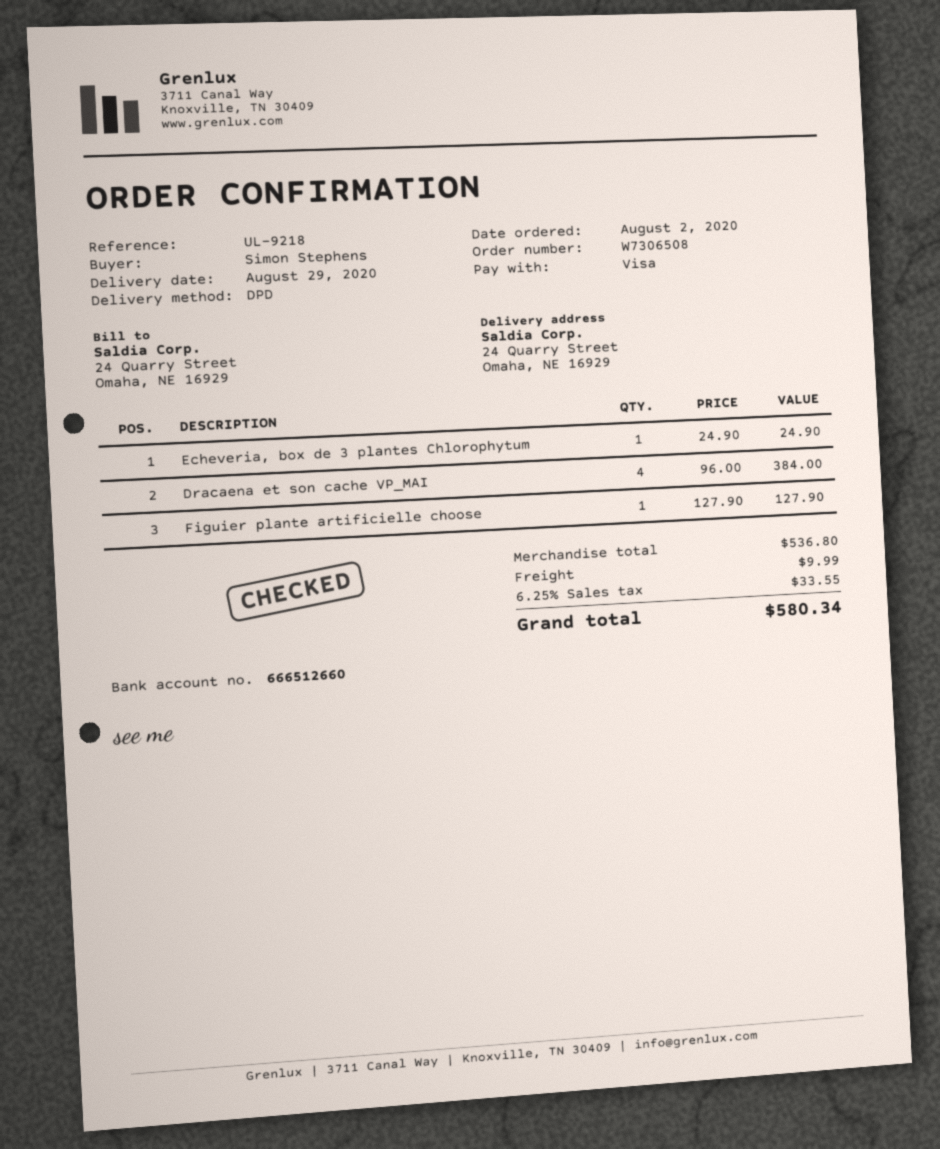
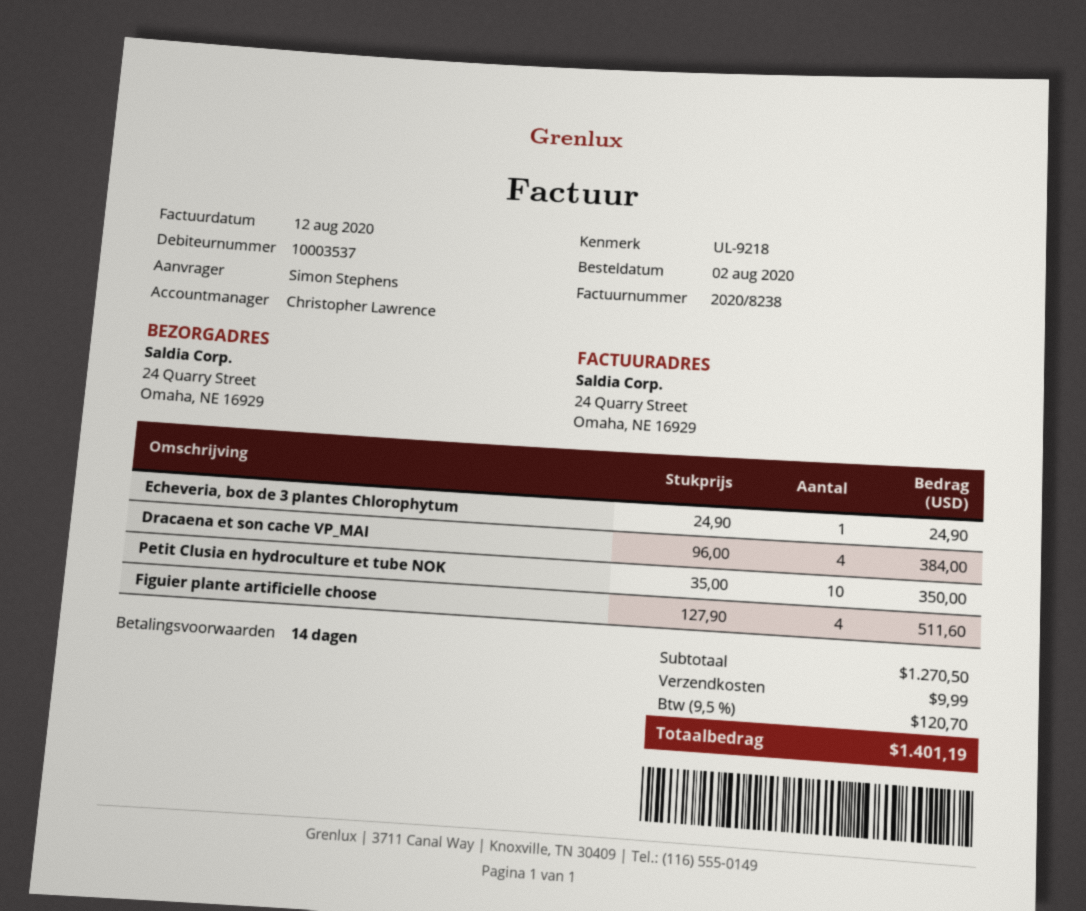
Figuier plante artificielle choose: 1 x 127.90 = 127.90 -> 4 x 127.90 = 511.60
Petit Clusia en hydroculture et tube NOK: none -> 10 x 35.00 = 350.00
subtotal: 536.80 -> 1270.50
tax: 6.25% = 33.55 -> 9.5% = 120.70
total: 580.34 -> 1401.19

